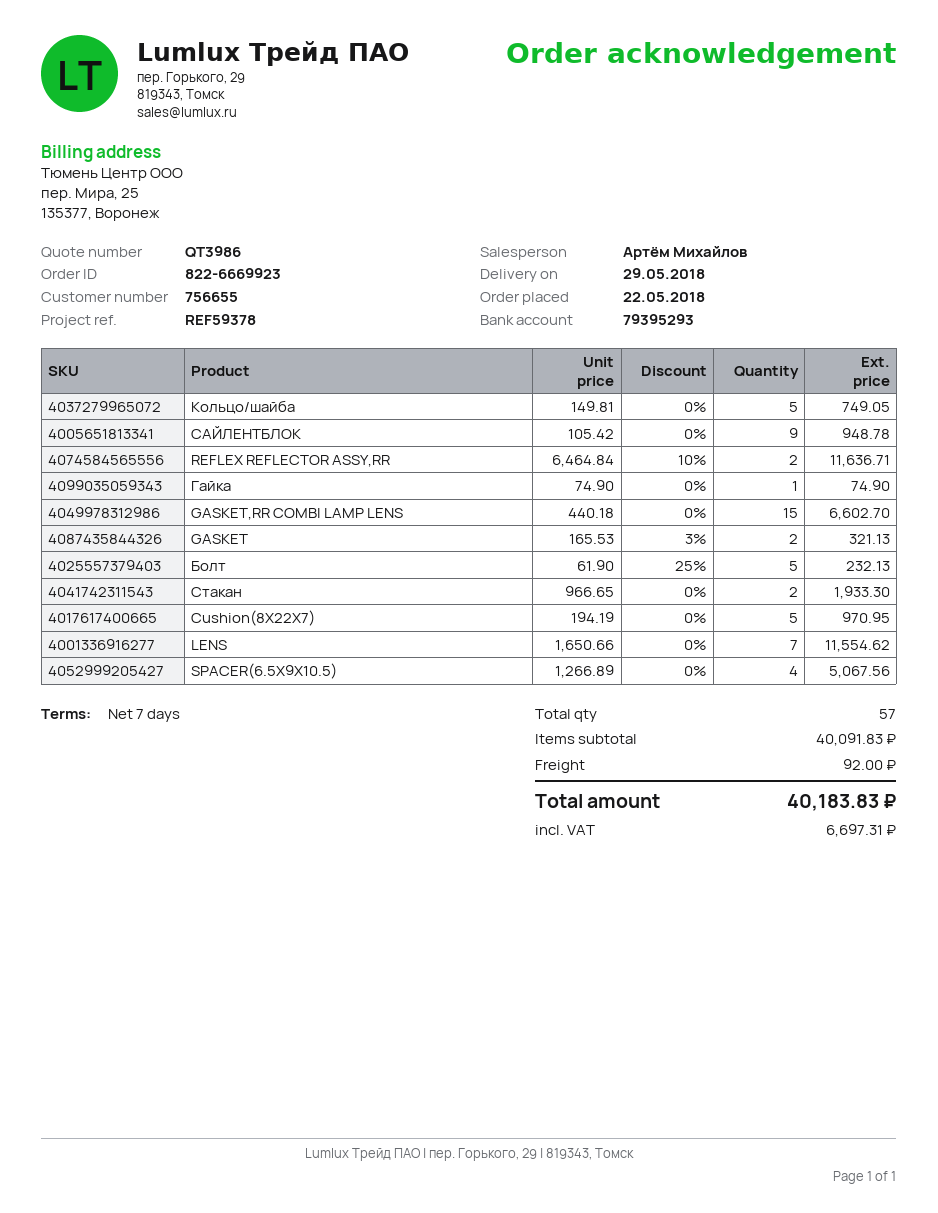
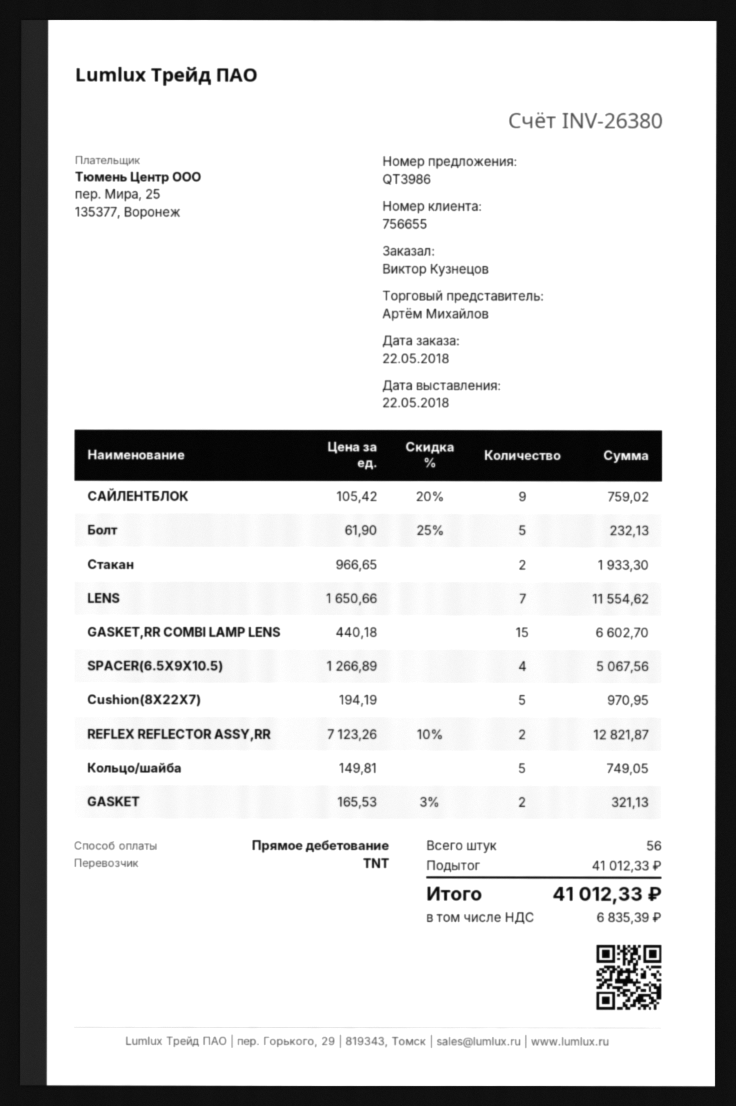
САЙЛЕНТБЛОК: 9 x 105.42 = 948.78 -> 9 x 105.42 - 20% = 759.02
REFLEX REFLECTOR ASSY,RR: 2 x 6464.84 - 10% = 11636.71 -> 2 x 7123.26 - 10% = 12821.87
Гайка: 1 x 74.90 = 74.90 -> none
total quantity: 57 -> 56
subtotal: 40091.83 -> 41012.33
shipping: 92.00 -> none
tax: 6697.31 -> 6835.39
total: 40183.83 -> 41012.33

